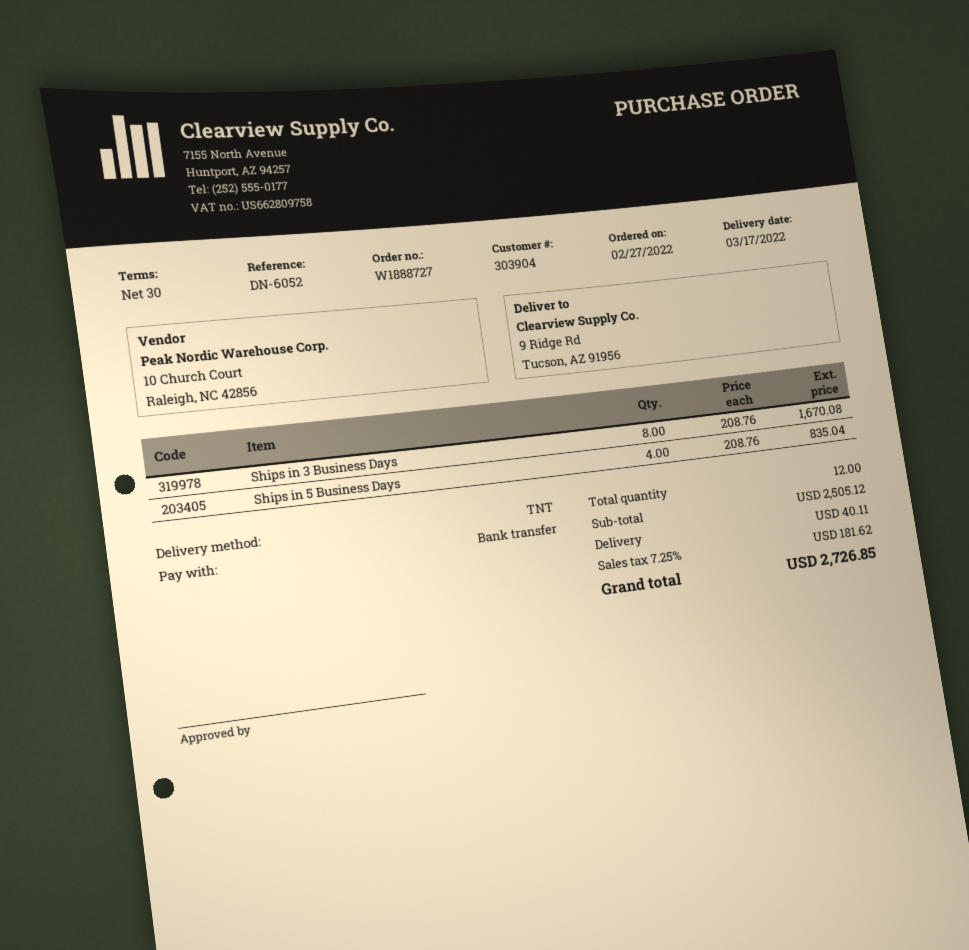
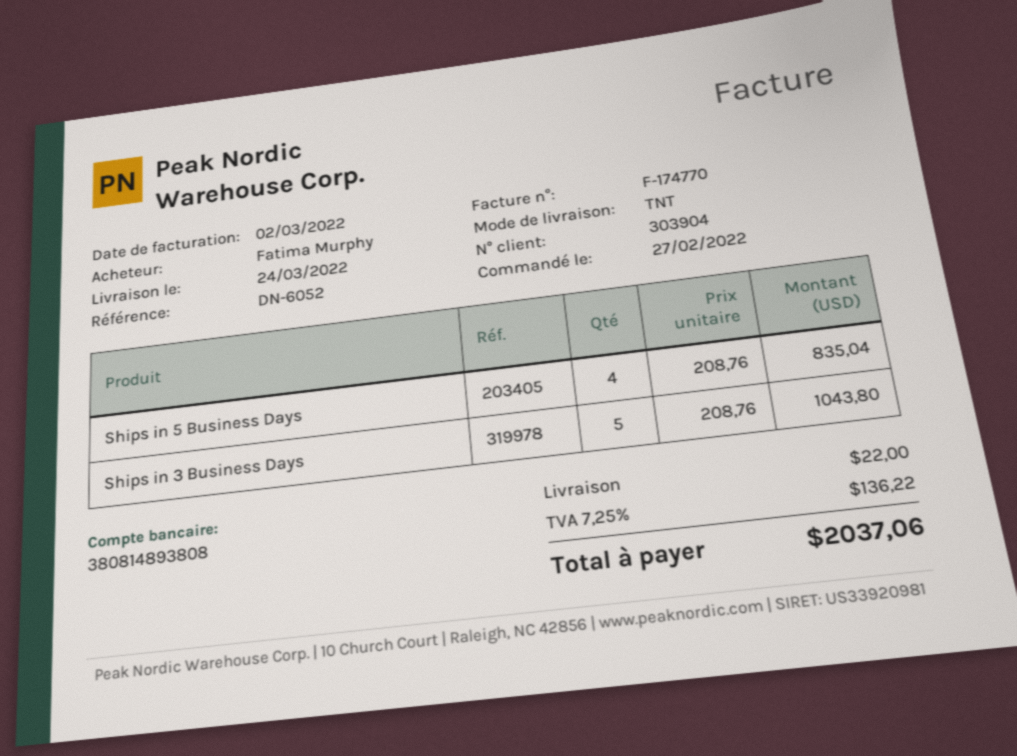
delivery date: 2022-03-17 -> 2022-03-24
Ships in 3 Business Days: 8 x 208.76 = 1670.08 -> 5 x 208.76 = 1043.80
shipping: 40.11 -> 22.00
tax: 7.25% = 181.62 -> 7.25% = 136.22
total: 2726.85 -> 2037.06

